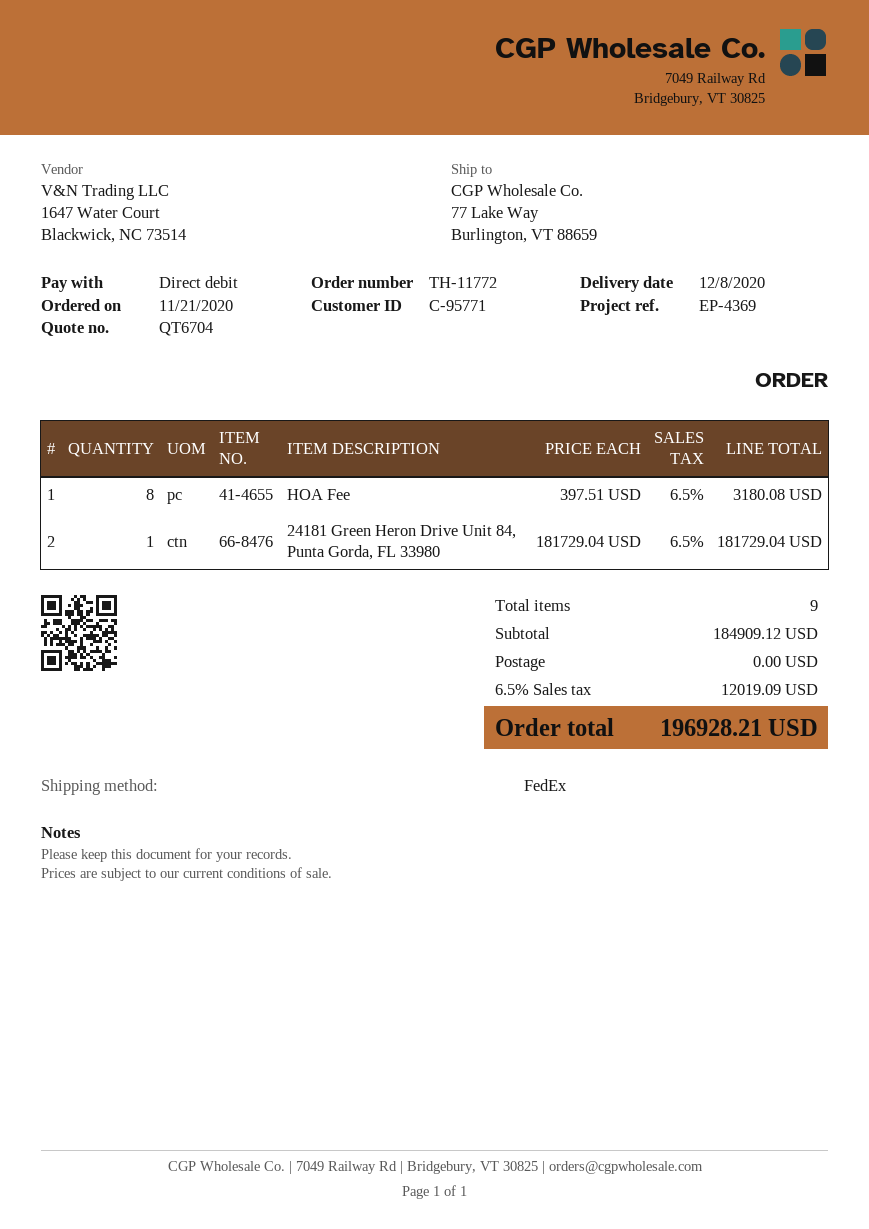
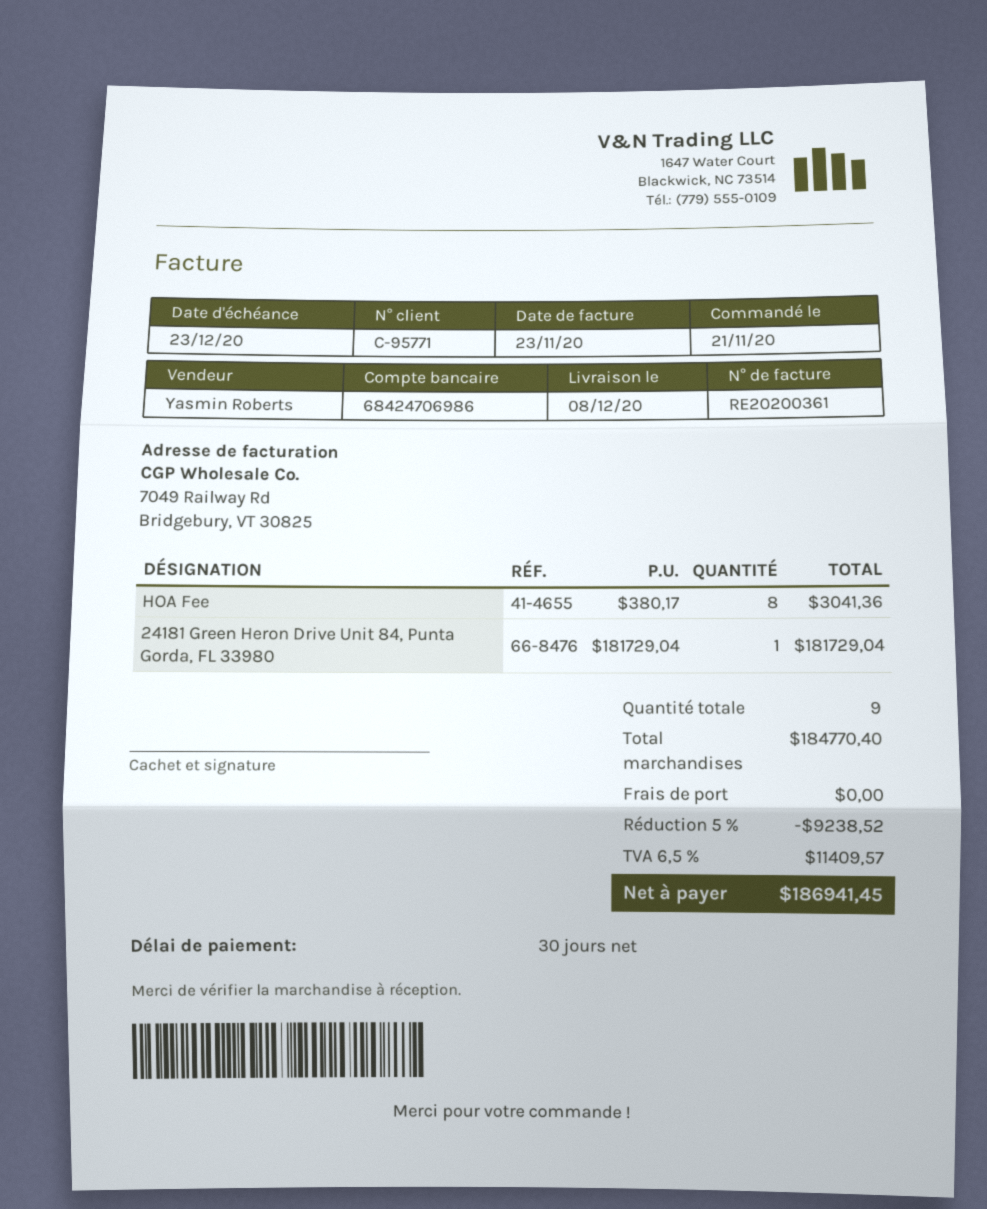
HOA Fee: 8 x 397.51 = 3180.08 -> 8 x 380.17 = 3041.36
subtotal: 184909.12 -> 184770.40
discount: none -> 5% = 9238.52
tax: 6.5% = 12019.09 -> 6.5% = 11409.57
total: 196928.21 -> 186941.45

